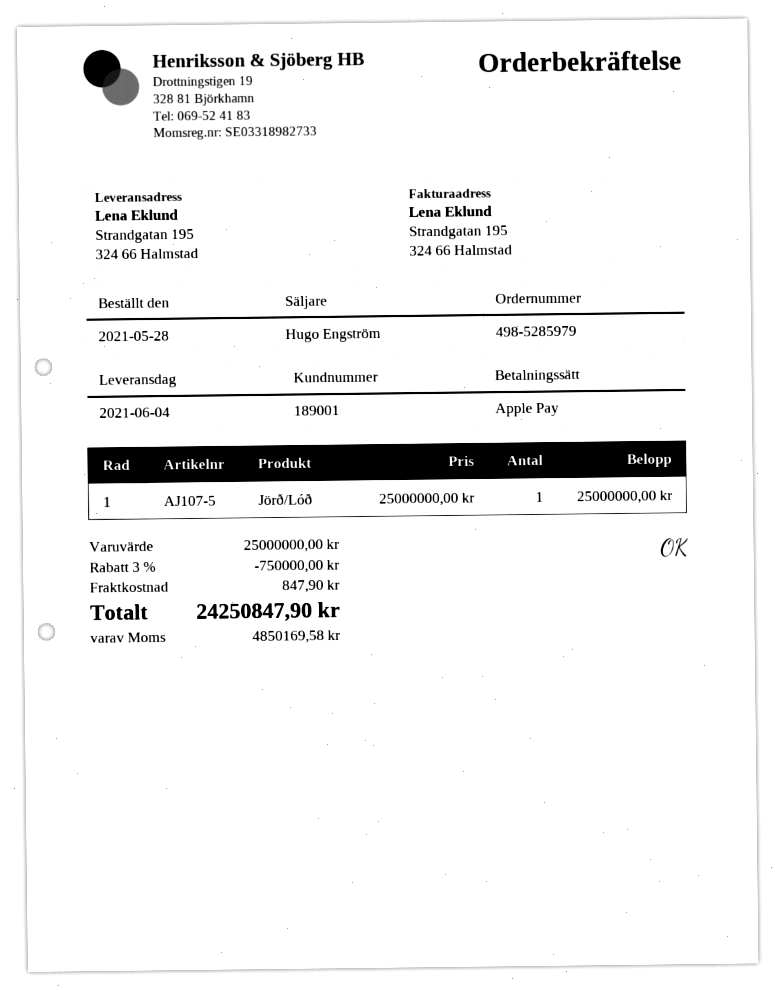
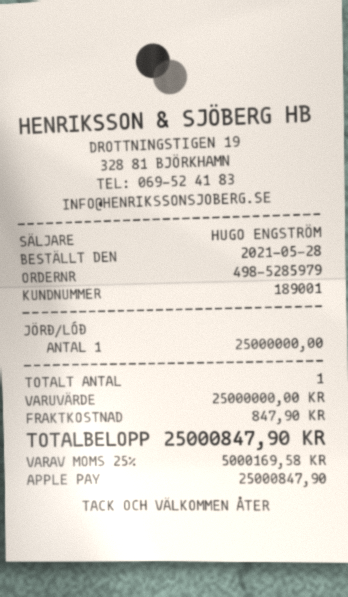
discount: 3% = 750000.00 -> none
tax: 4850169.58 -> 5000169.58
total: 24250847.90 -> 25000847.90

